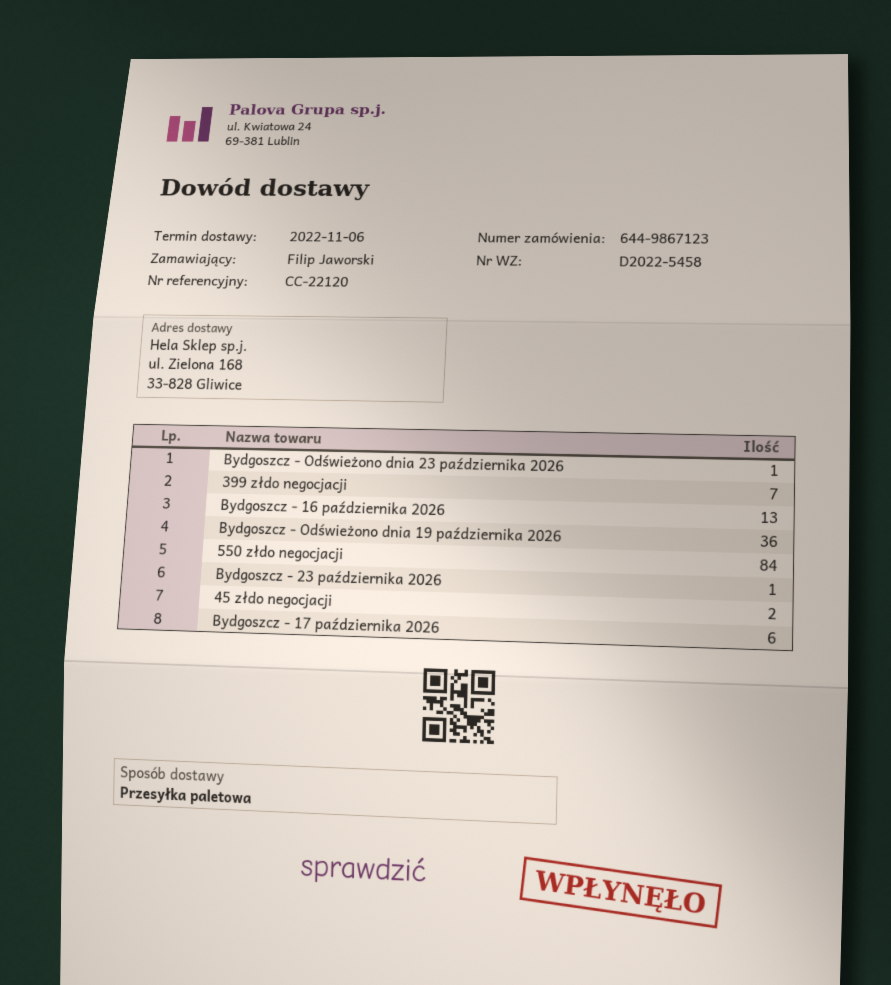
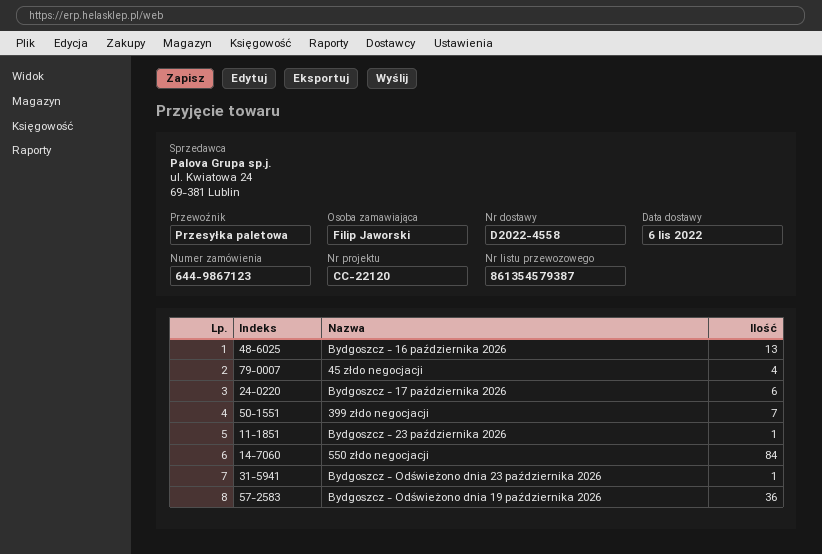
delivery note number: D2022-5458 -> D2022-4558
45 złdo negocjacji: 2 -> 4

